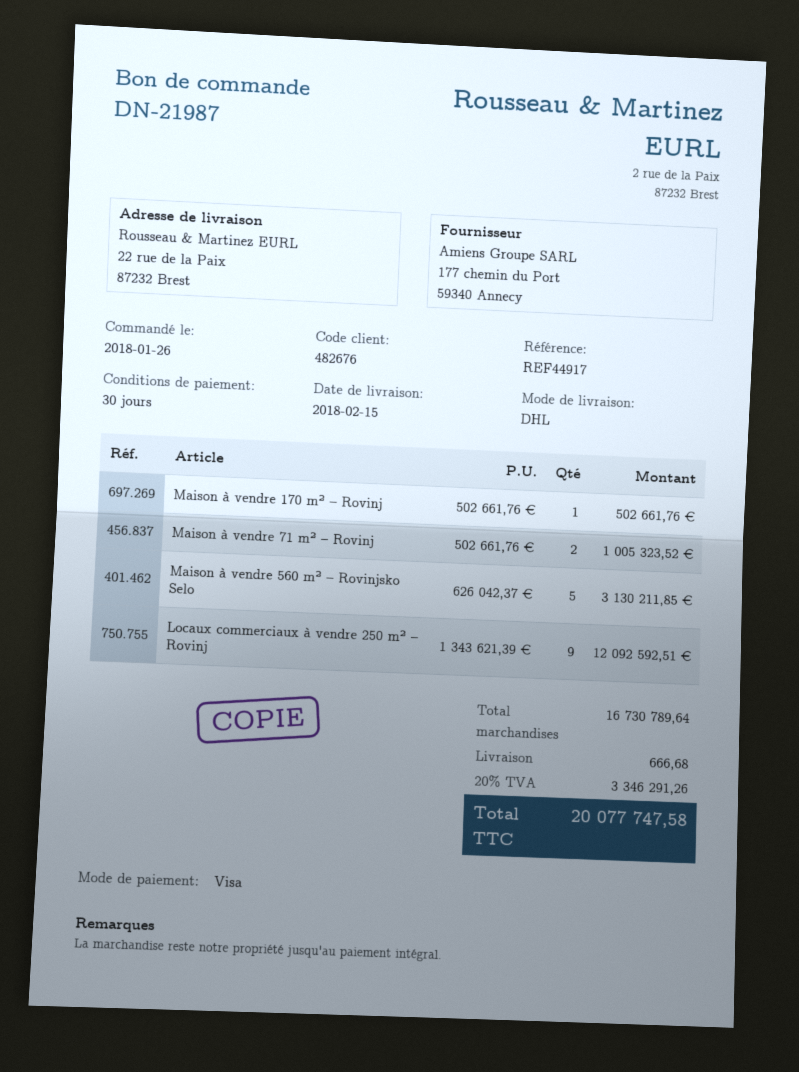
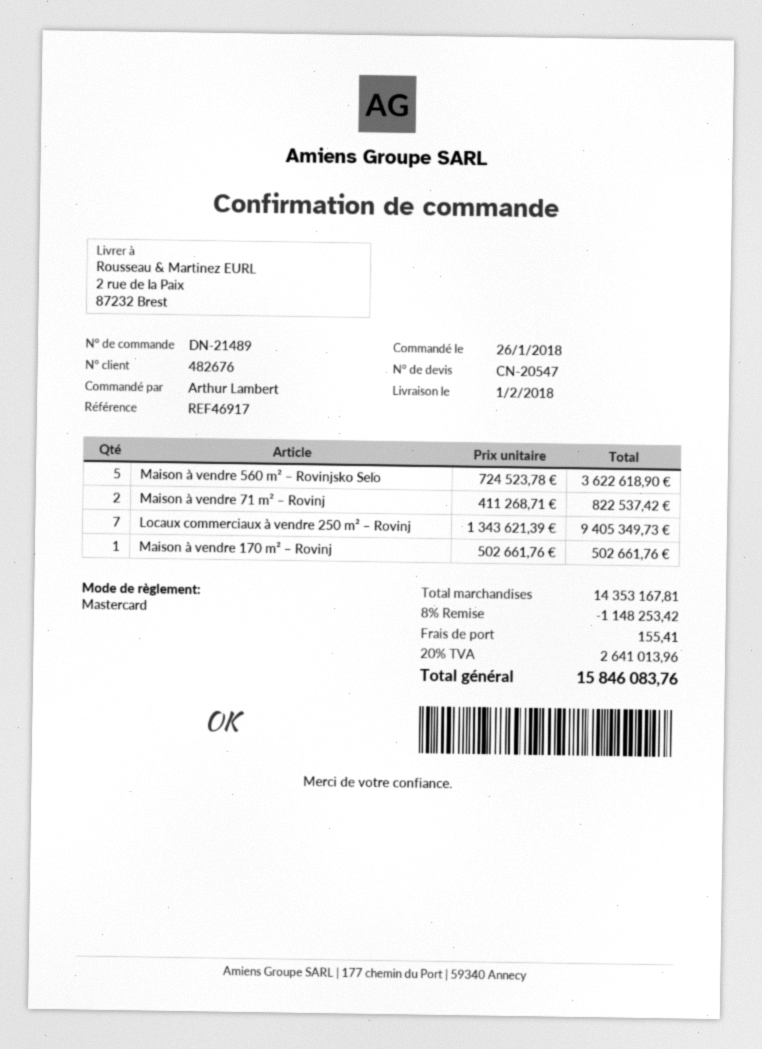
order number: DN-21987 -> DN-21489
delivery date: 2018-02-15 -> 2018-02-01
reference: REF44917 -> REF46917
payment method: Visa -> Mastercard
ship to: 22 rue de la Paix, 87232 Brest -> 2 rue de la Paix, 87232 Brest
Maison à vendre 71 m² – Rovinj: 2 x 502661.76 = 1005323.52 -> 2 x 411268.71 = 822537.42
Maison à vendre 560 m² – Rovinjsko Selo: 5 x 626042.37 = 3130211.85 -> 5 x 724523.78 = 3622618.90
Locaux commerciaux à vendre 250 m² – Rovinj: 9 x 1343621.39 = 12092592.51 -> 7 x 1343621.39 = 9405349.73
subtotal: 16730789.64 -> 14353167.81
discount: none -> 8% = 1148253.42
shipping: 666.68 -> 155.41
tax: 20% = 3346291.26 -> 20% = 2641013.96
total: 20077747.58 -> 15846083.76

